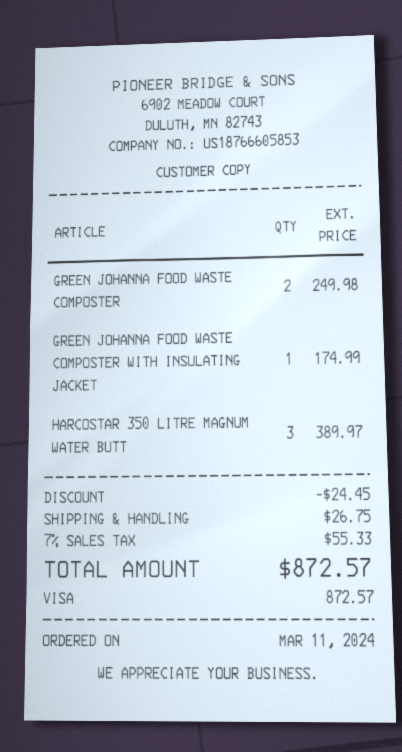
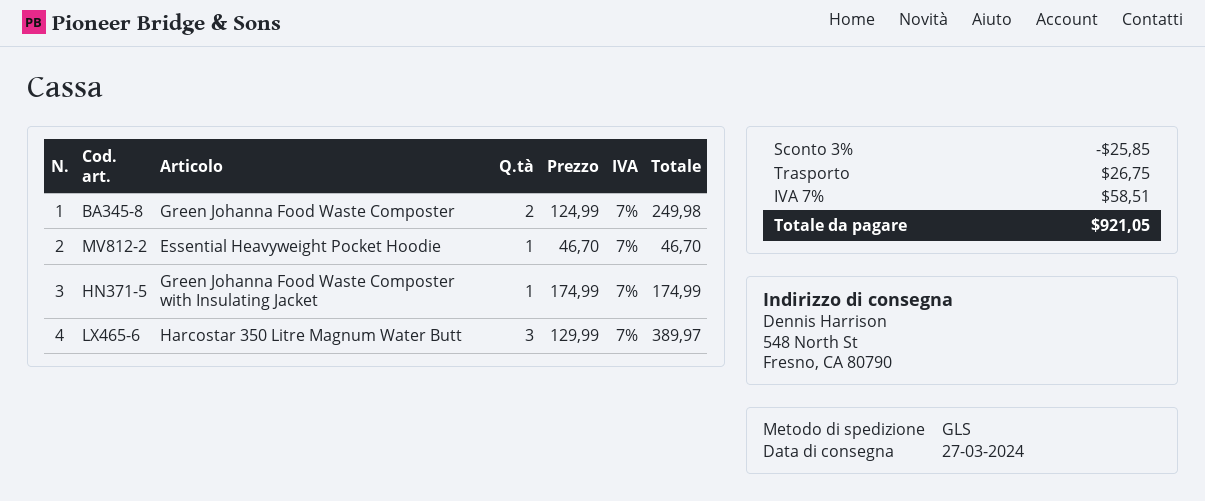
Essential Heavyweight Pocket Hoodie: none -> 1 for 46.70
discount: 24.45 -> 25.85
tax: 7% = 55.33 -> 7% = 58.51
total: 872.57 -> 921.05

